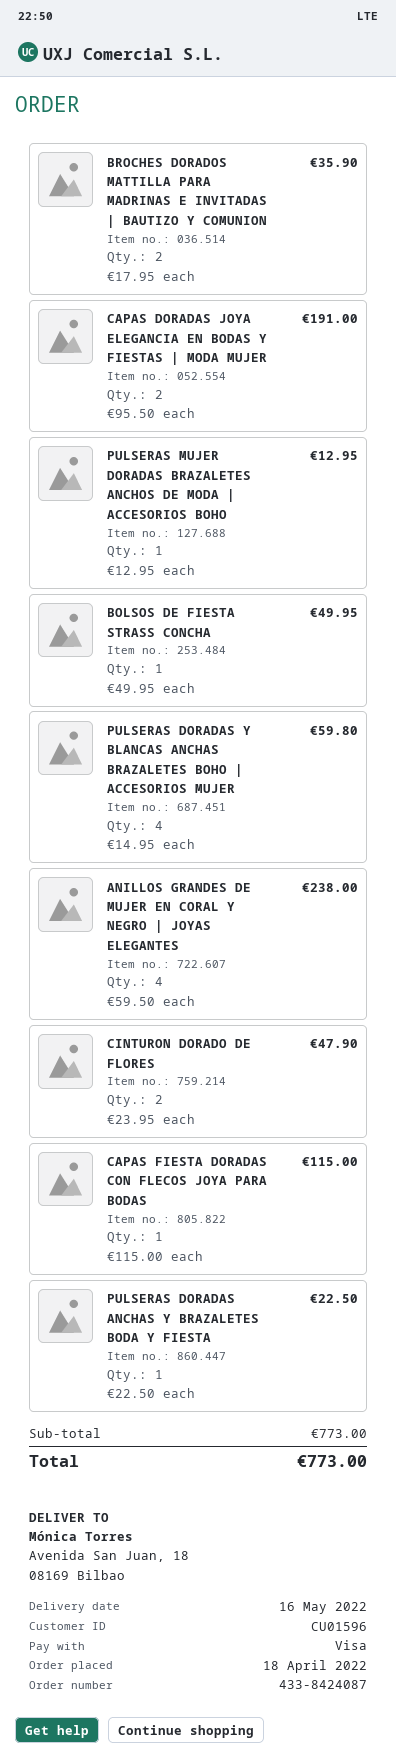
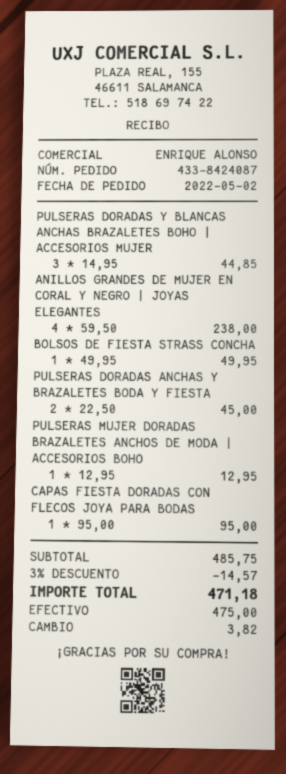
order date: 2022-04-18 -> 2022-05-02
payment method: Visa -> cash
BROCHES DORADOS MATTILLA PARA MADRINAS E INVITADAS | BAUTIZO Y COMUNION: 2 x 17.95 = 35.90 -> none
CAPAS DORADAS JOYA ELEGANCIA EN BODAS Y FIESTAS | MODA MUJER: 2 x 95.50 = 191.00 -> none
PULSERAS DORADAS Y BLANCAS ANCHAS BRAZALETES BOHO | ACCESORIOS MUJER: 4 x 14.95 = 59.80 -> 3 x 14.95 = 44.85
CINTURON DORADO DE FLORES: 2 x 23.95 = 47.90 -> none
CAPAS FIESTA DORADAS CON FLECOS JOYA PARA BODAS: 1 x 115.00 = 115.00 -> 1 x 95.00 = 95.00
PULSERAS DORADAS ANCHAS Y BRAZALETES BODA Y FIESTA: 1 x 22.50 = 22.50 -> 2 x 22.50 = 45.00
subtotal: 773.00 -> 485.75
discount: none -> 3% = 14.57
total: 773.00 -> 471.18

